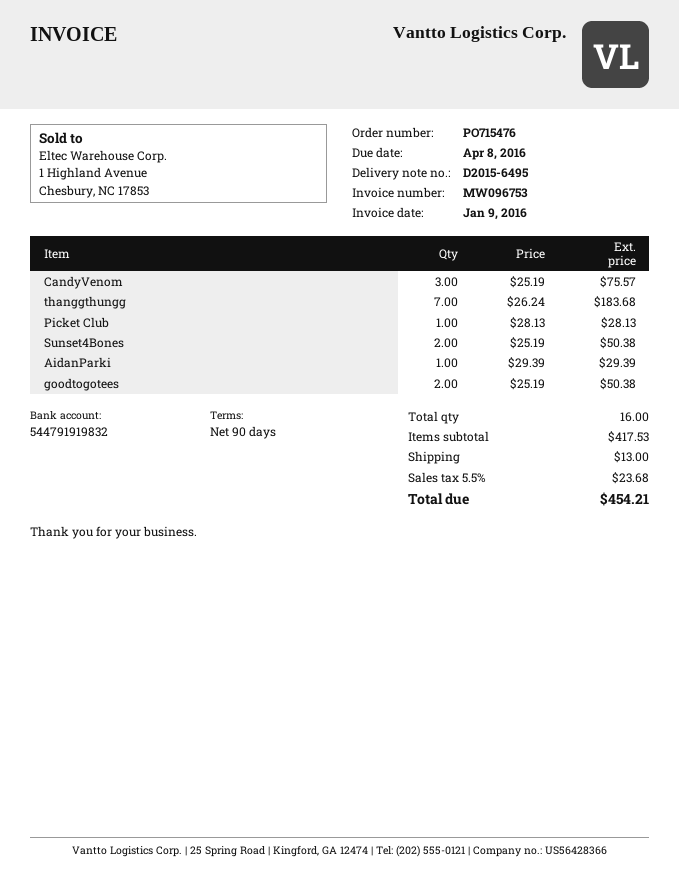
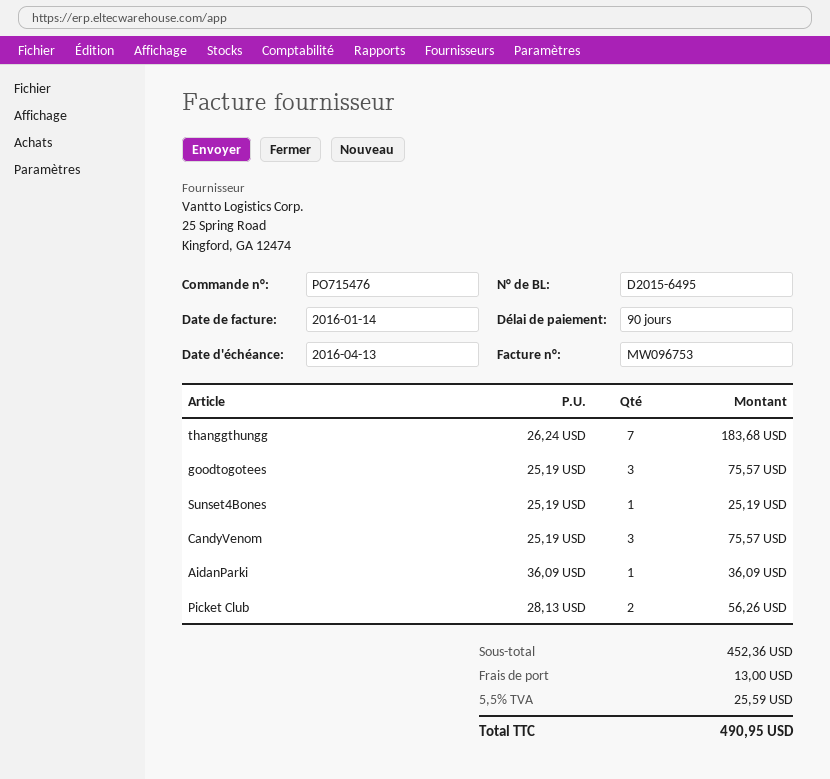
invoice date: 2016-01-09 -> 2016-01-14
due date: 2016-04-08 -> 2016-04-13
Picket Club: 1 x 28.13 = 28.13 -> 2 x 28.13 = 56.26
Sunset4Bones: 2 x 25.19 = 50.38 -> 1 x 25.19 = 25.19
AidanParki: 1 x 29.39 = 29.39 -> 1 x 36.09 = 36.09
goodtogotees: 2 x 25.19 = 50.38 -> 3 x 25.19 = 75.57
subtotal: 417.53 -> 452.36
tax: 5.5% = 23.68 -> 5.5% = 25.59
total: 454.21 -> 490.95

